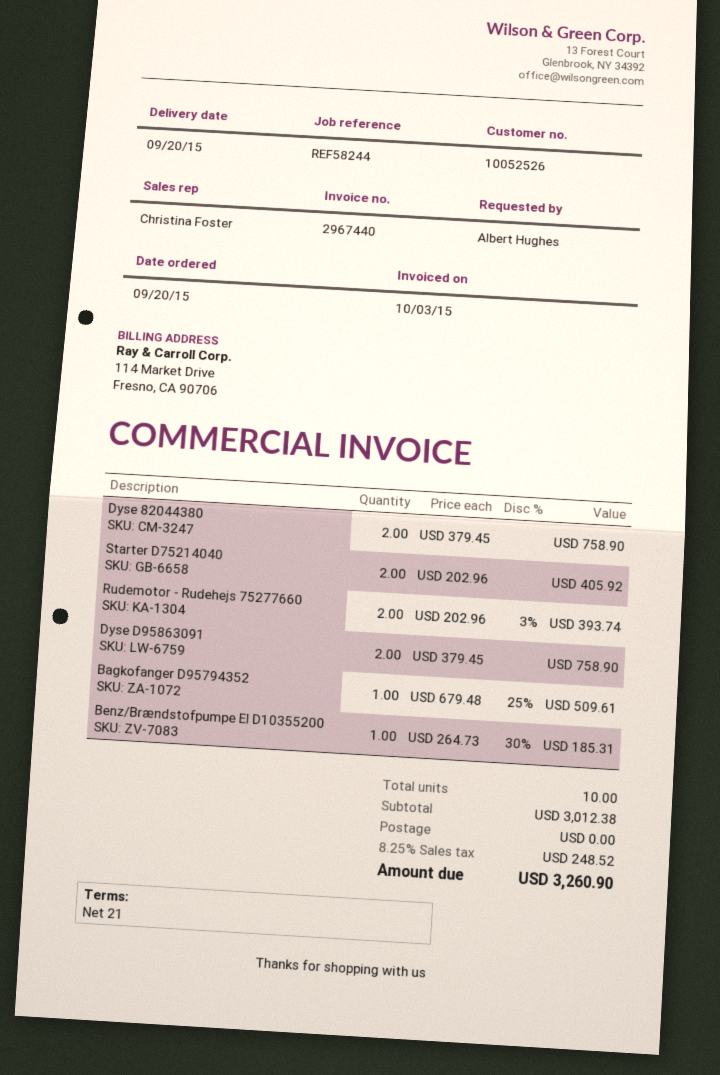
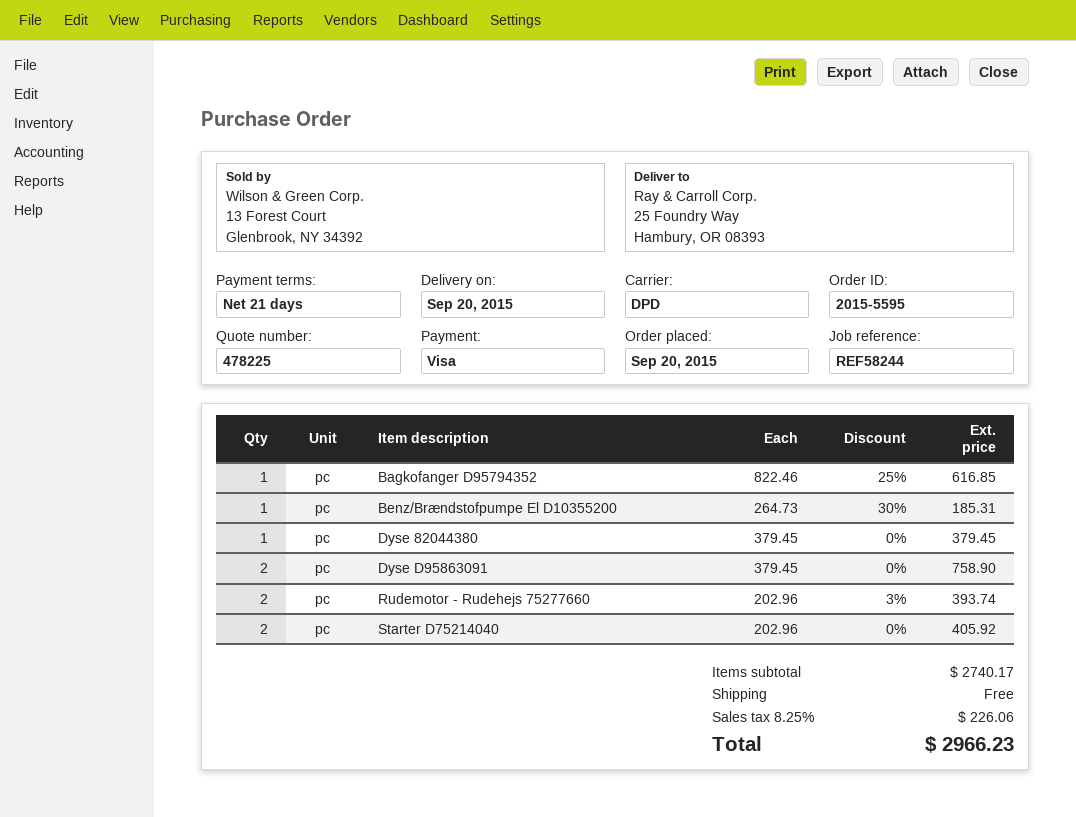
Dyse 82044380: 2 x 379.45 = 758.90 -> 1 x 379.45 = 379.45
Bagkofanger D95794352: 1 x 679.48 - 25% = 509.61 -> 1 x 822.46 - 25% = 616.85
subtotal: 3012.38 -> 2740.17
tax: 8.25% = 248.52 -> 8.25% = 226.06
total: 3260.90 -> 2966.23

